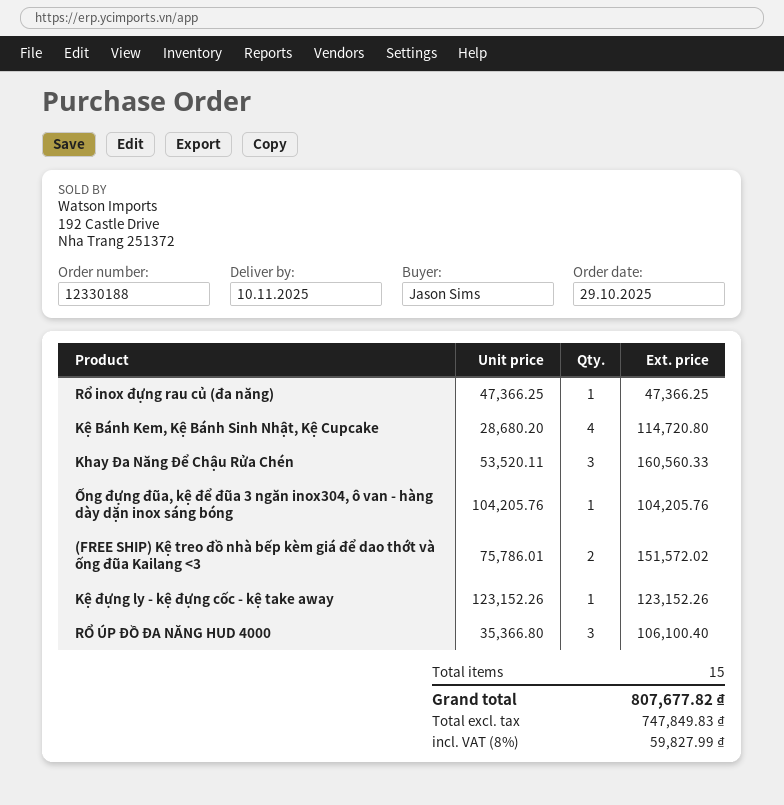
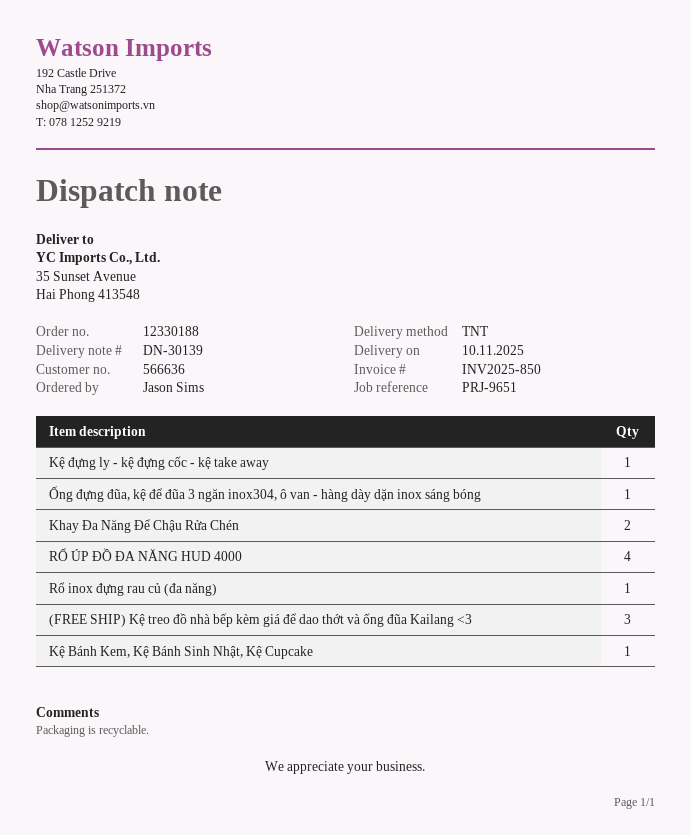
Kệ Bánh Kem, Kệ Bánh Sinh Nhật, Kệ Cupcake: 4 -> 1
Khay Đa Năng Để Chậu Rửa Chén: 3 -> 2
(FREE SHIP) Kệ treo đồ nhà bếp kèm giá để dao thớt và ống đũa Kailang <3: 2 -> 3
RỔ ÚP ĐỒ ĐA NĂNG HUD 4000: 3 -> 4

